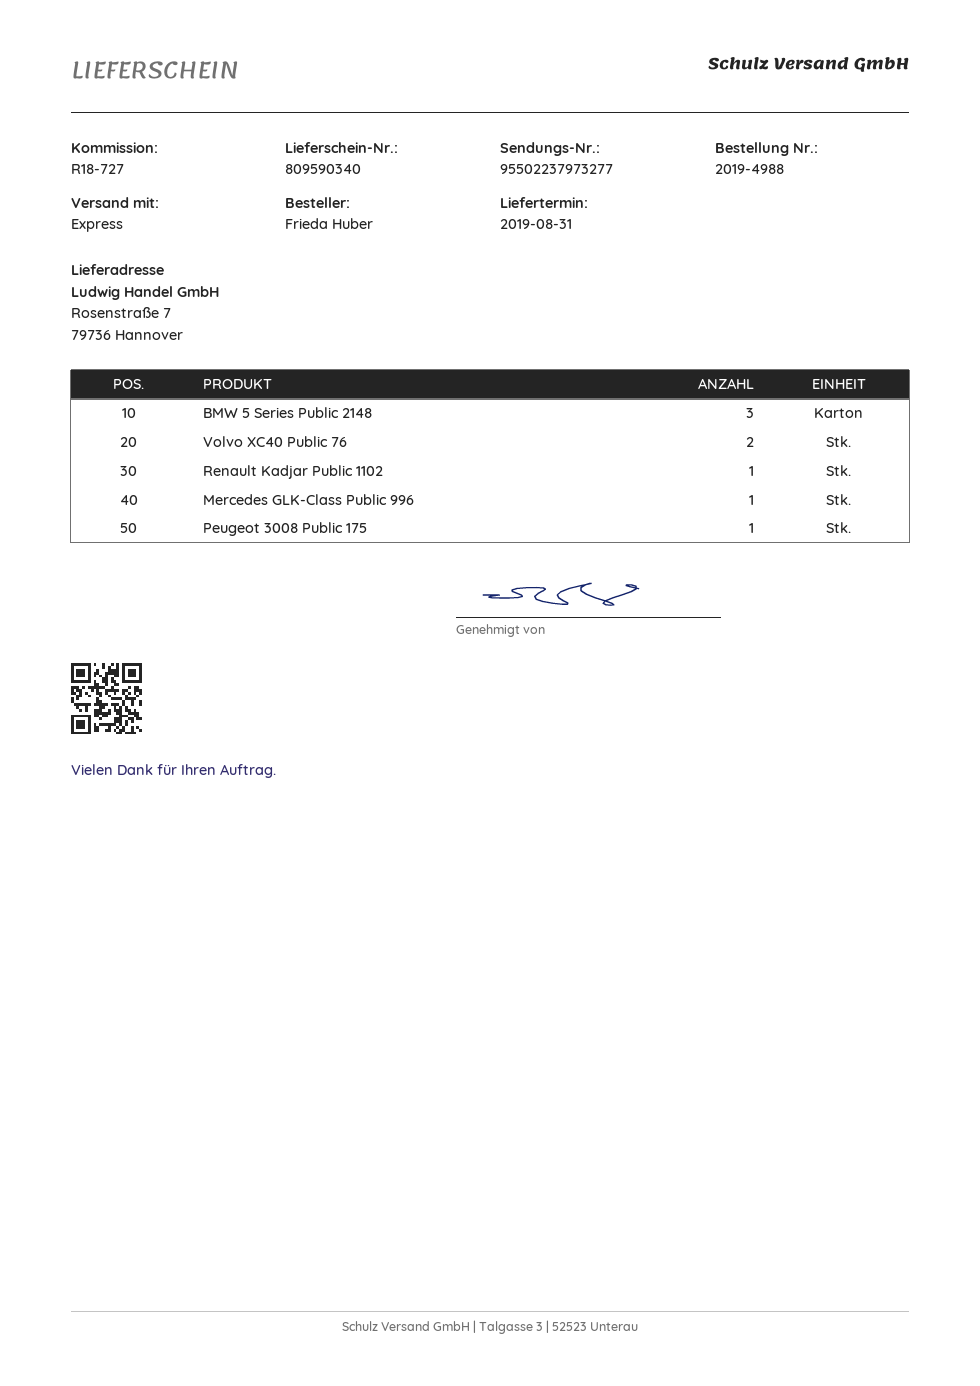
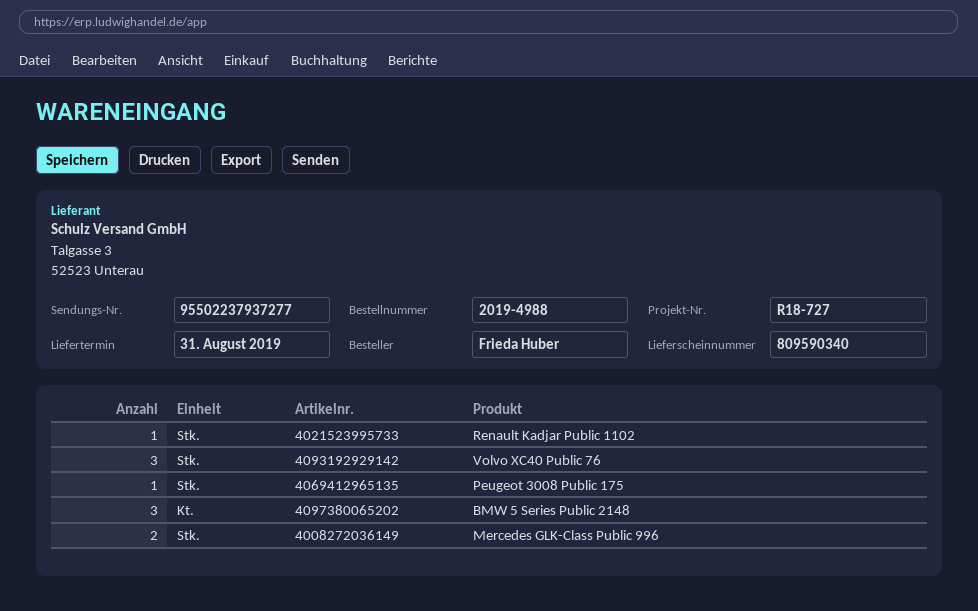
tracking number: 95502237973277 -> 95502237937277
Volvo XC40 Public 76: 2 -> 3
Mercedes GLK-Class Public 996: 1 -> 2

